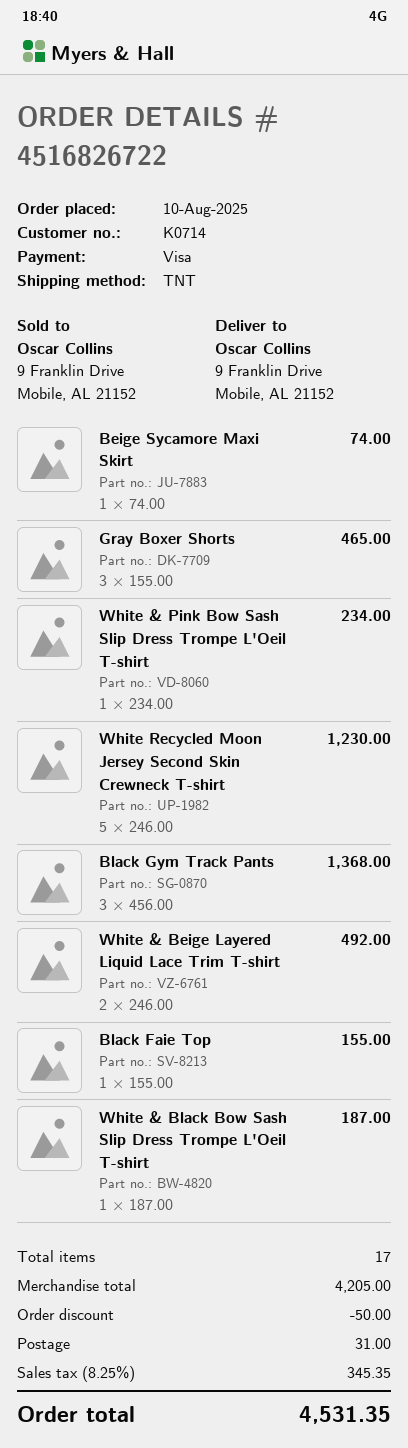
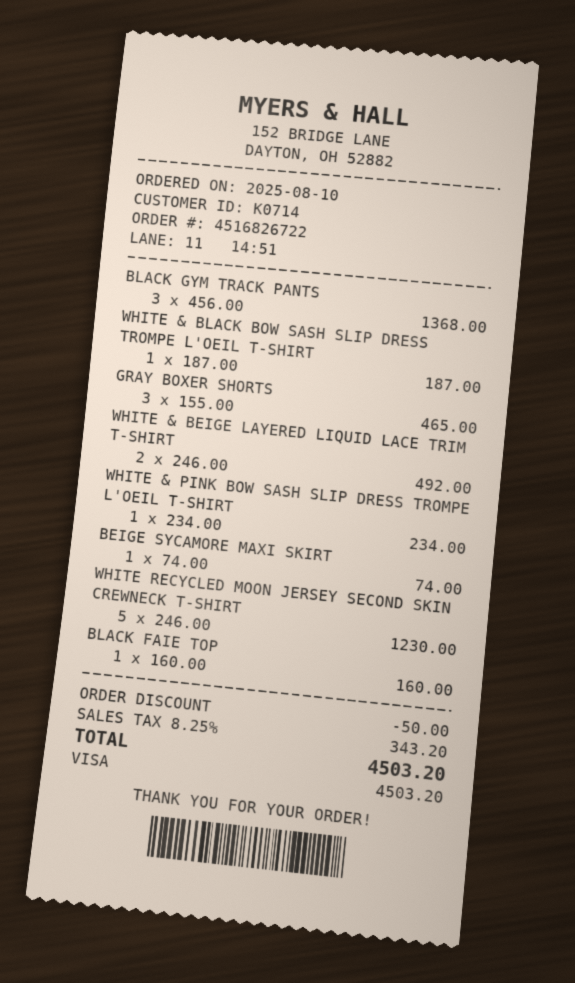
Black Faie Top: 1 x 155.00 = 155.00 -> 1 x 160.00 = 160.00
shipping: 31.00 -> none
tax: 8.25% = 345.35 -> 8.25% = 343.20
total: 4531.35 -> 4503.20

